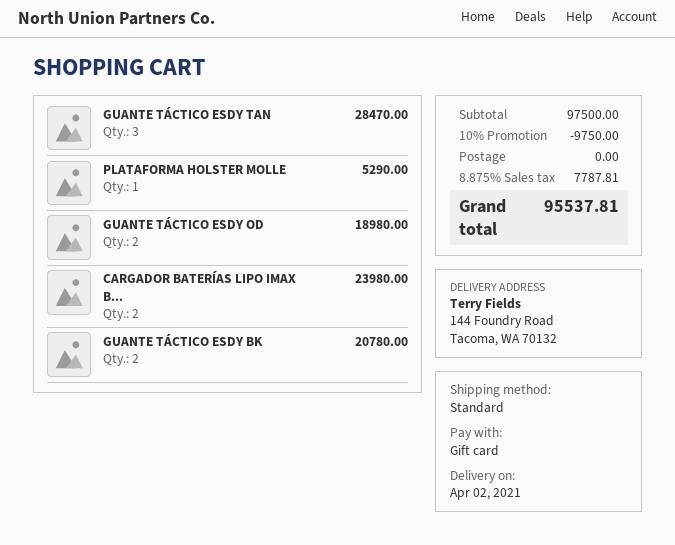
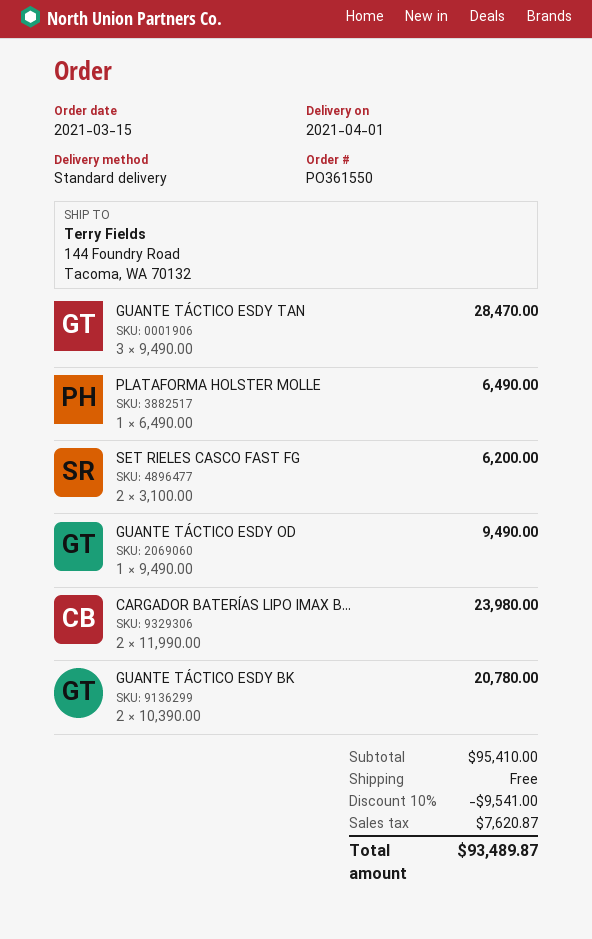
delivery date: 2021-04-02 -> 2021-04-01
PLATAFORMA HOLSTER MOLLE: 1 for 5290.00 -> 1 for 6490.00
GUANTE TÁCTICO ESDY OD: 2 for 18980.00 -> 1 for 9490.00
SET RIELES CASCO FAST FG: none -> 2 for 6200.00
subtotal: 97500.00 -> 95410.00
discount: 10% = 9750.00 -> 10% = 9541.00
tax: 7787.81 -> 7620.87
total: 95537.81 -> 93489.87

